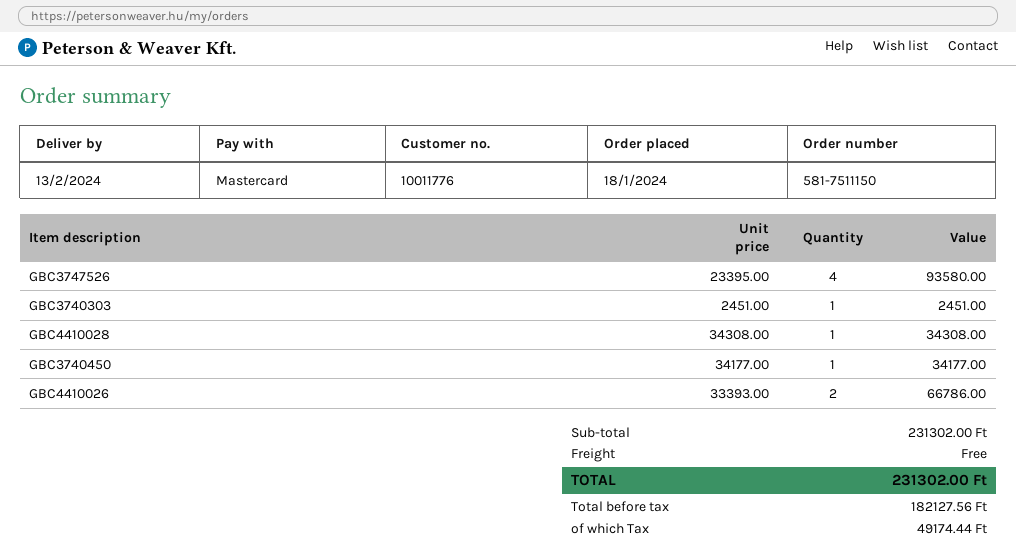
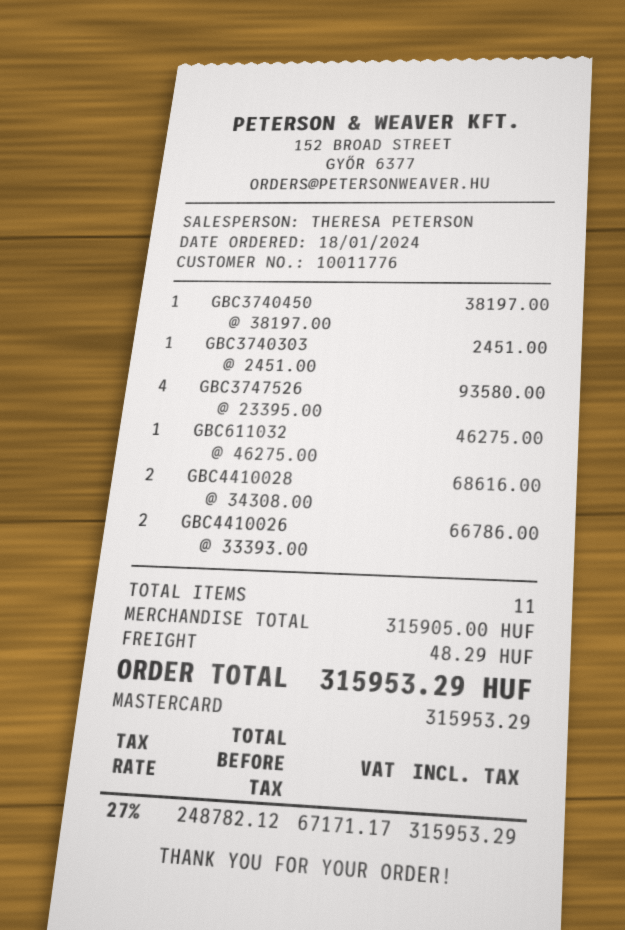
GBC4410028: 1 x 34308.00 = 34308.00 -> 2 x 34308.00 = 68616.00
GBC3740450: 1 x 34177.00 = 34177.00 -> 1 x 38197.00 = 38197.00
GBC611032: none -> 1 x 46275.00 = 46275.00
subtotal: 231302.00 -> 315905.00
shipping: 0.00 -> 48.29
net: 182127.56 -> 248782.12
tax: 49174.44 -> 67171.17
total: 231302.00 -> 315953.29

